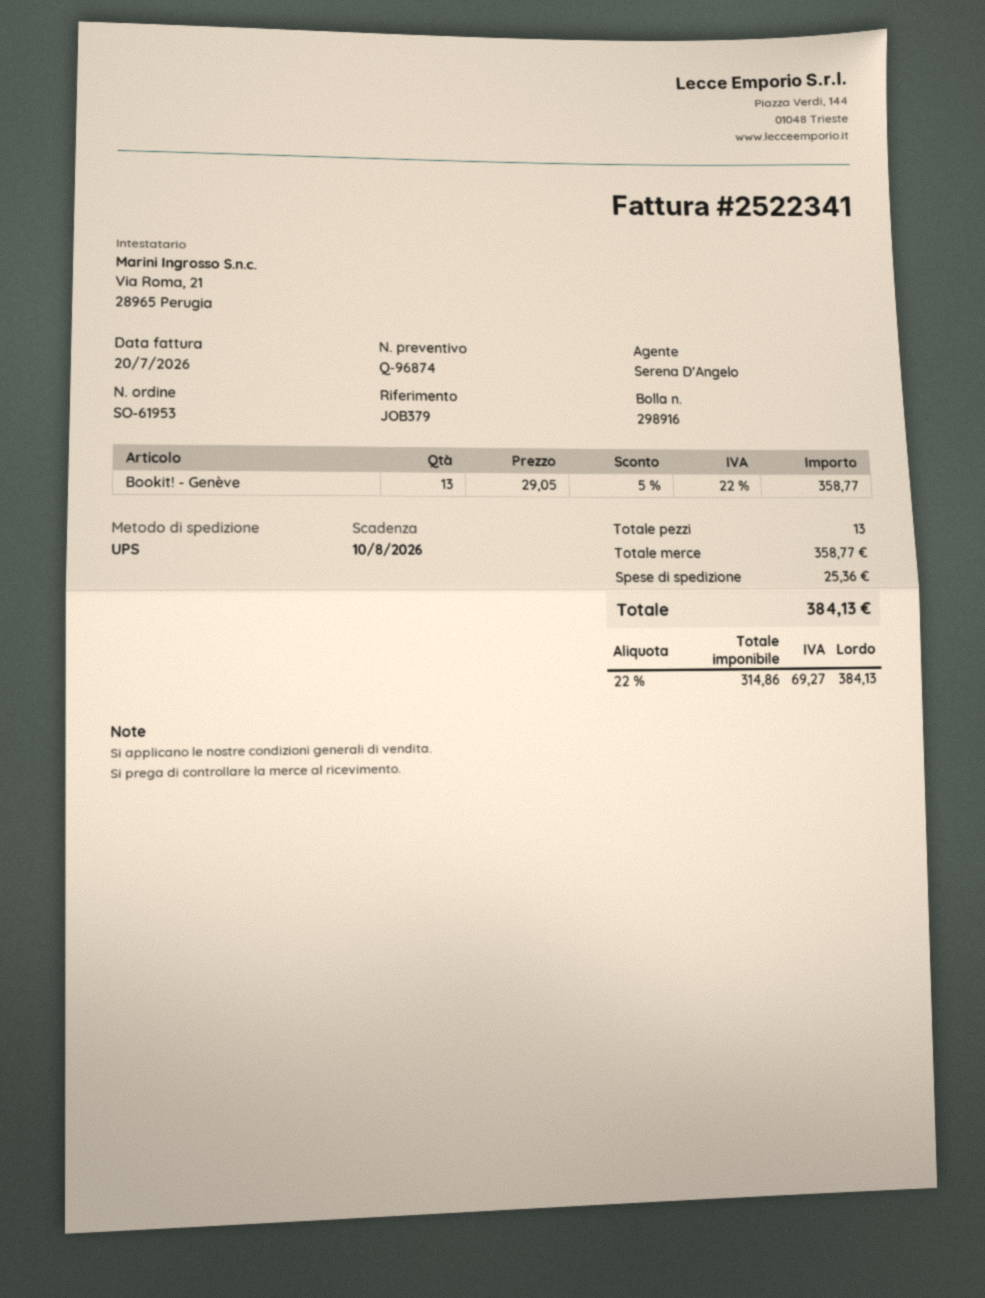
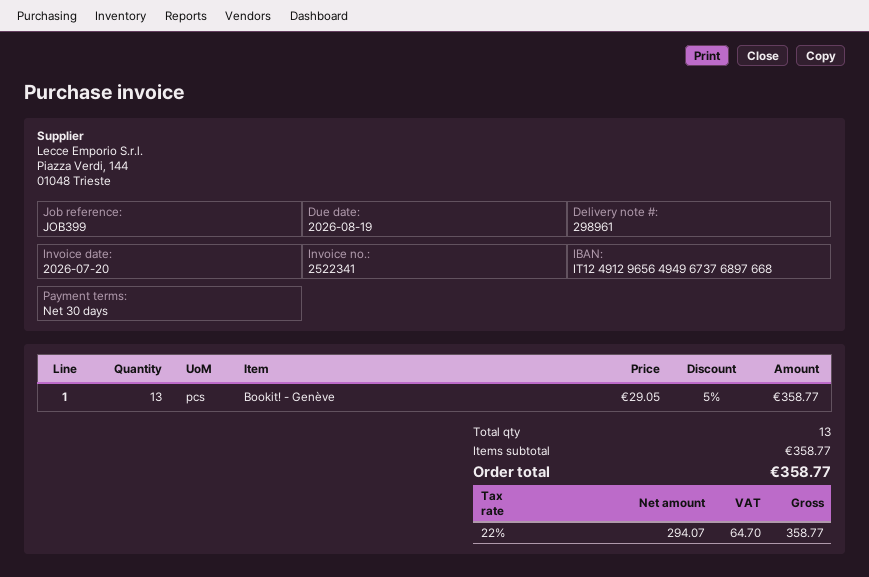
delivery note number: 298916 -> 298961
due date: 2026-08-10 -> 2026-08-19
reference: JOB379 -> JOB399
shipping: 25.36 -> none
net: 314.86 -> 294.07
tax: 22% = 69.27 -> 22% = 64.70
total: 384.13 -> 358.77

